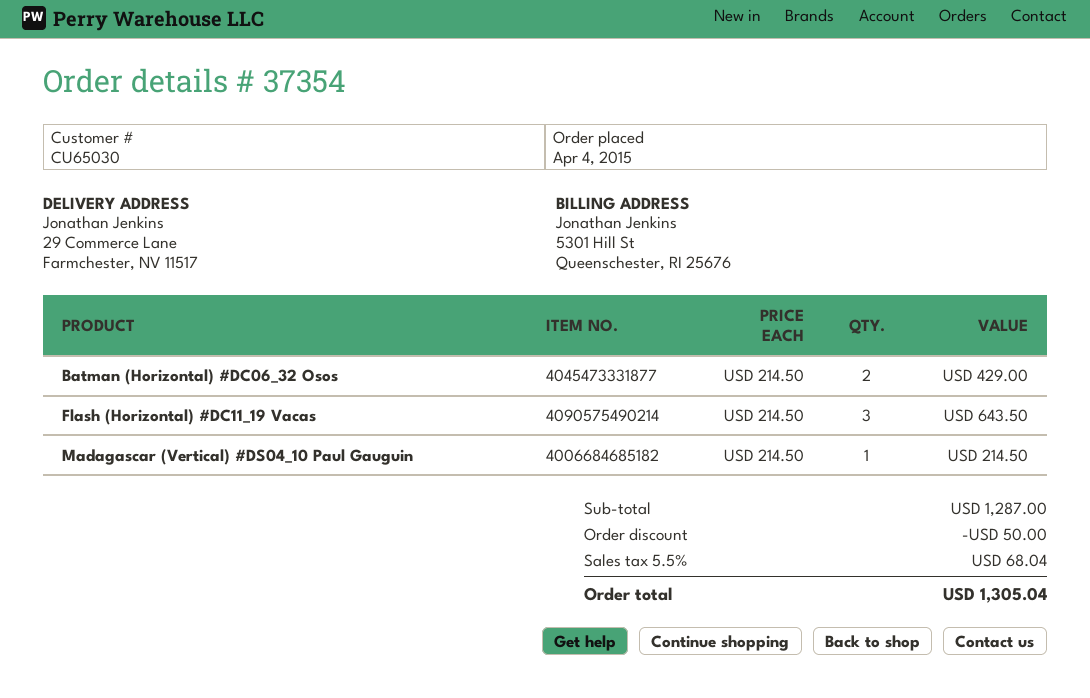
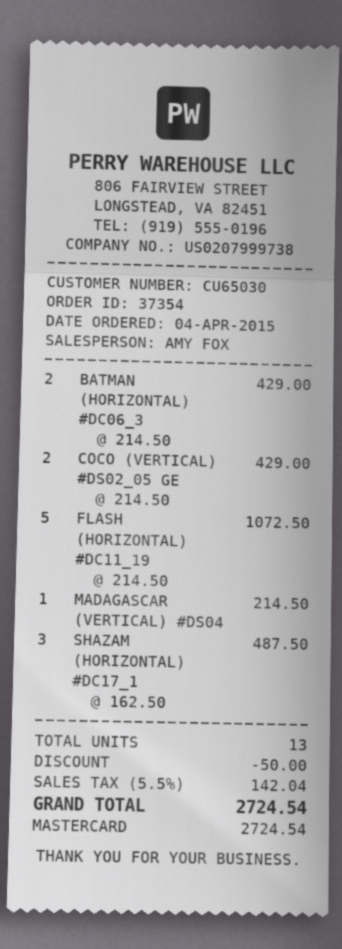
Flash (Horizontal) #DC11_19 Vacas: 3 x 214.50 = 643.50 -> 5 x 214.50 = 1072.50
COCO (VERTICAL) #DS02_05 GE: none -> 2 x 214.50 = 429.00
SHAZAM (HORIZONTAL) #DC17_1: none -> 3 x 162.50 = 487.50
tax: 5.5% = 68.04 -> 5.5% = 142.04
total: 1305.04 -> 2724.54

